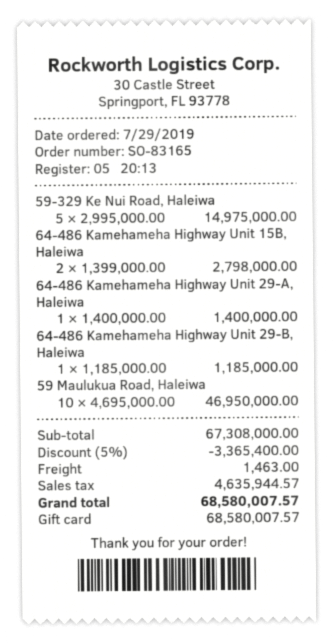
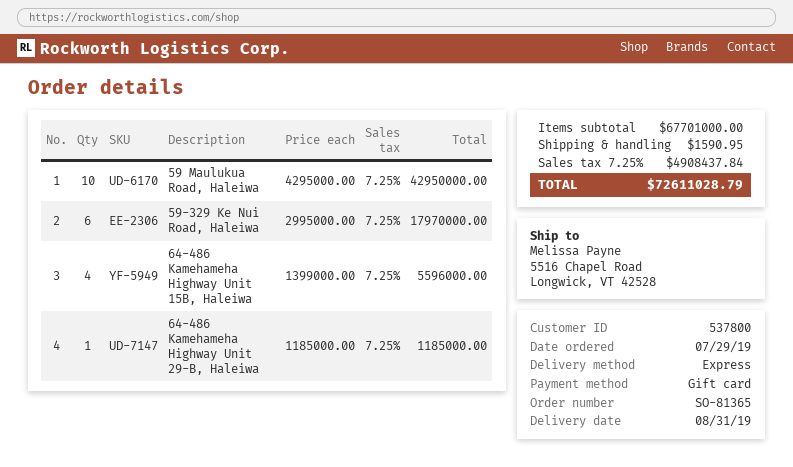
order number: SO-83165 -> SO-81365
59-329 Ke Nui Road, Haleiwa: 5 x 2995000.00 = 14975000.00 -> 6 x 2995000.00 = 17970000.00
64-486 Kamehameha Highway Unit 15B, Haleiwa: 2 x 1399000.00 = 2798000.00 -> 4 x 1399000.00 = 5596000.00
64-486 Kamehameha Highway Unit 29-A, Haleiwa: 1 x 1400000.00 = 1400000.00 -> none
59 Maulukua Road, Haleiwa: 10 x 4695000.00 = 46950000.00 -> 10 x 4295000.00 = 42950000.00
subtotal: 67308000.00 -> 67701000.00
discount: 5% = 3365400.00 -> none
shipping: 1463.00 -> 1590.95
tax: 4635944.57 -> 4908437.84
total: 68580007.57 -> 72611028.79

